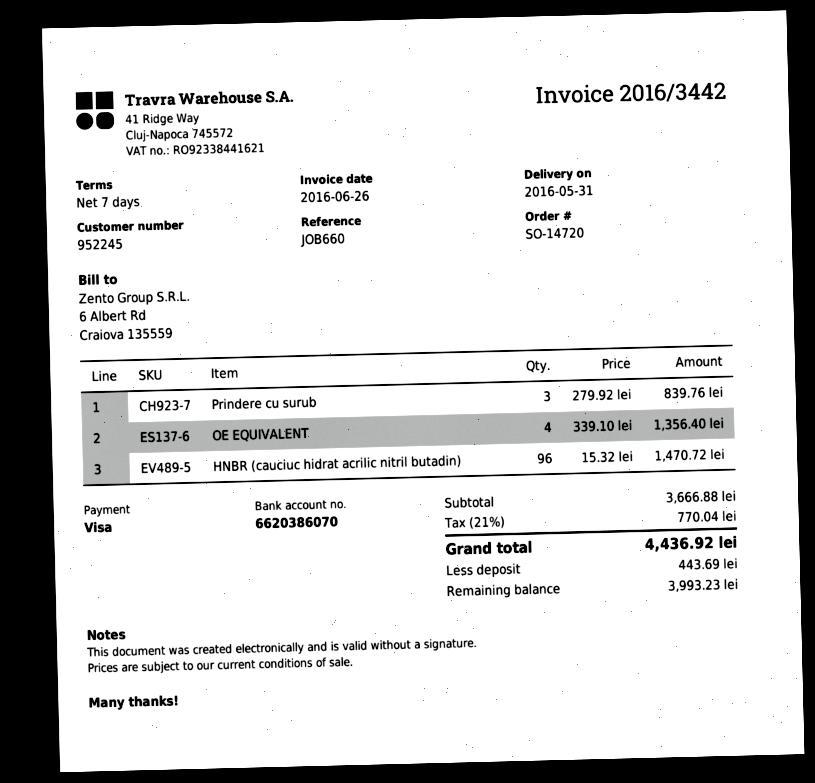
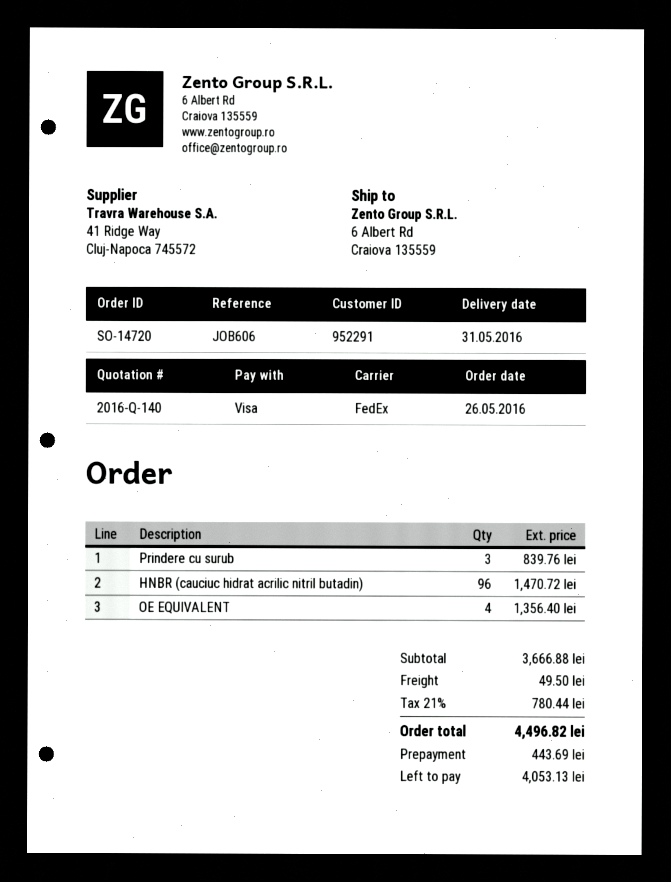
customer number: 952245 -> 952291
reference: JOB660 -> JOB606
shipping: none -> 49.50
tax: 21% = 770.04 -> 21% = 780.44
total: 4436.92 -> 4496.82
balance: 3993.23 -> 4053.13

